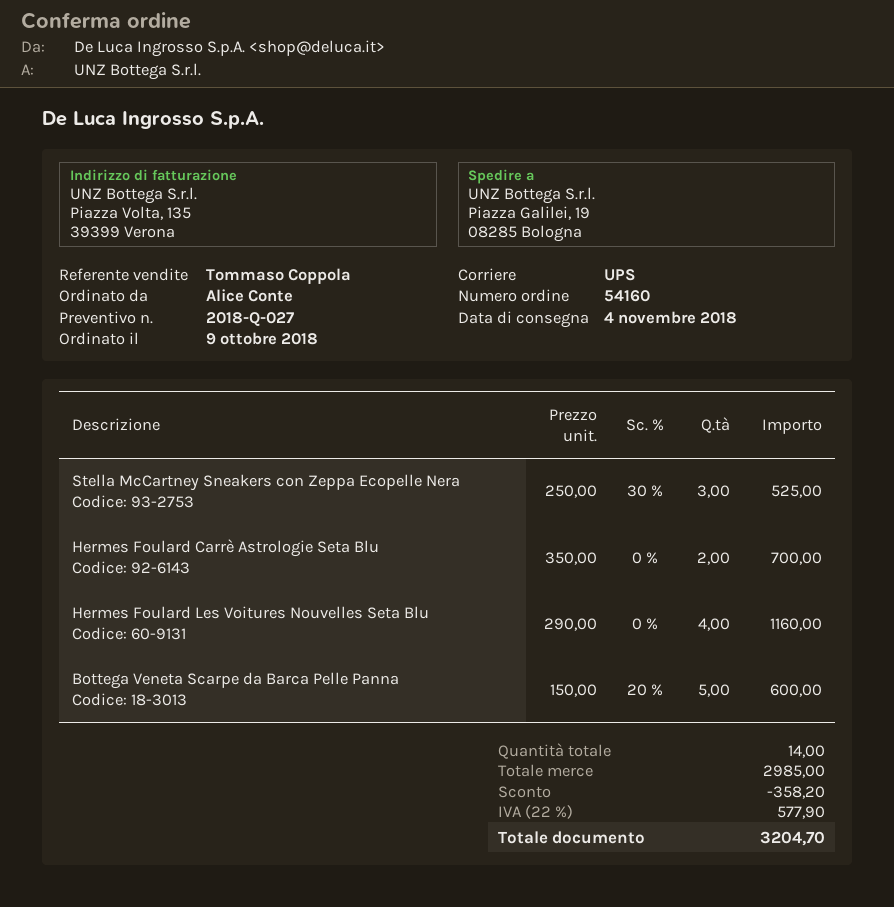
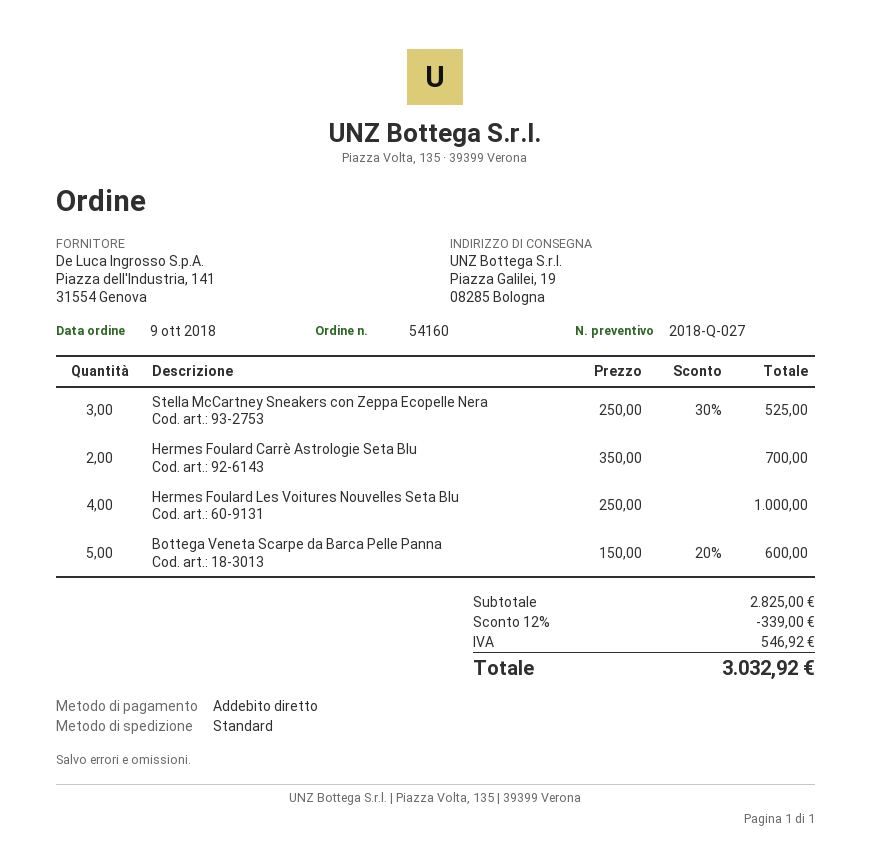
shipping method: UPS -> standard
Hermes Foulard Les Voitures Nouvelles Seta Blu: 4 x 290.00 = 1160.00 -> 4 x 250.00 = 1000.00
subtotal: 2985.00 -> 2825.00
discount: 358.20 -> 339.00
tax: 577.90 -> 546.92
total: 3204.70 -> 3032.92

